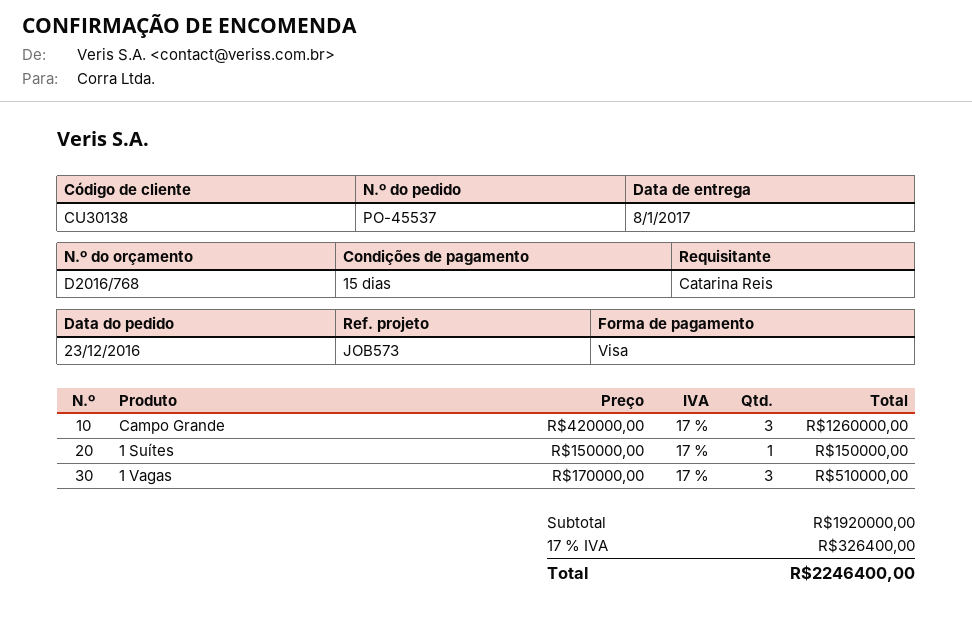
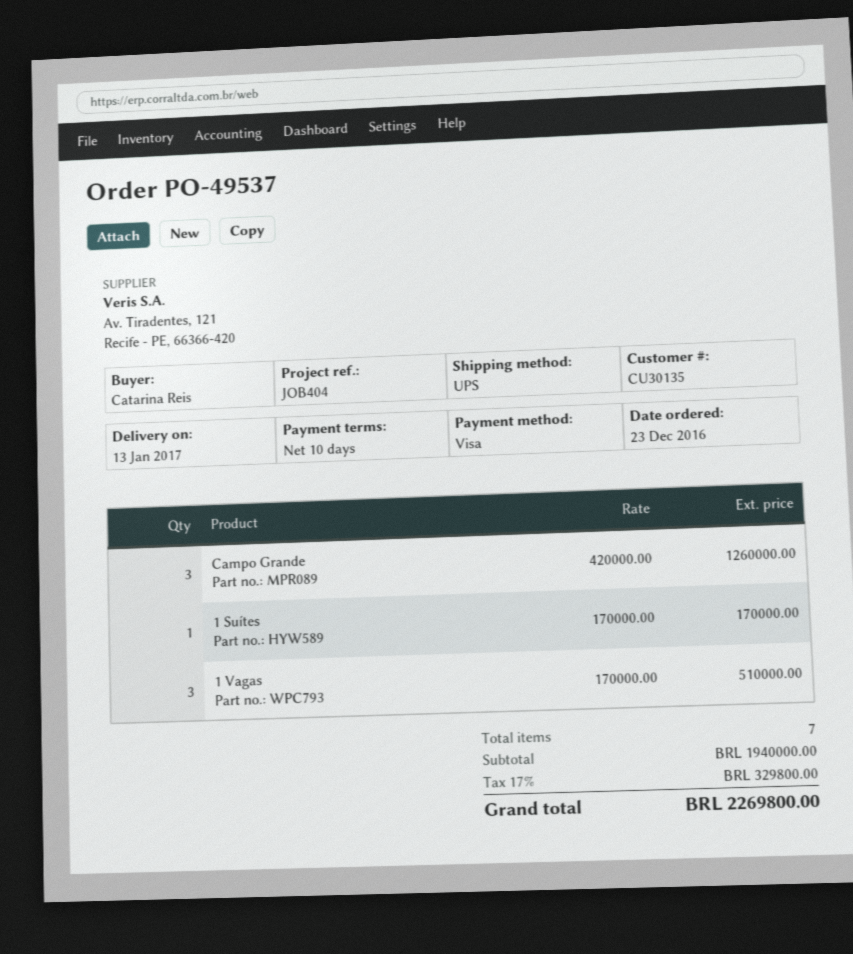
order number: PO-45537 -> PO-49537
delivery date: 2017-01-08 -> 2017-01-13
payment terms: 15 days -> 10 days
customer number: CU30138 -> CU30135
reference: JOB573 -> JOB404
1 Suítes: 1 x 150000.00 = 150000.00 -> 1 x 170000.00 = 170000.00
subtotal: 1920000.00 -> 1940000.00
tax: 17% = 326400.00 -> 17% = 329800.00
total: 2246400.00 -> 2269800.00

